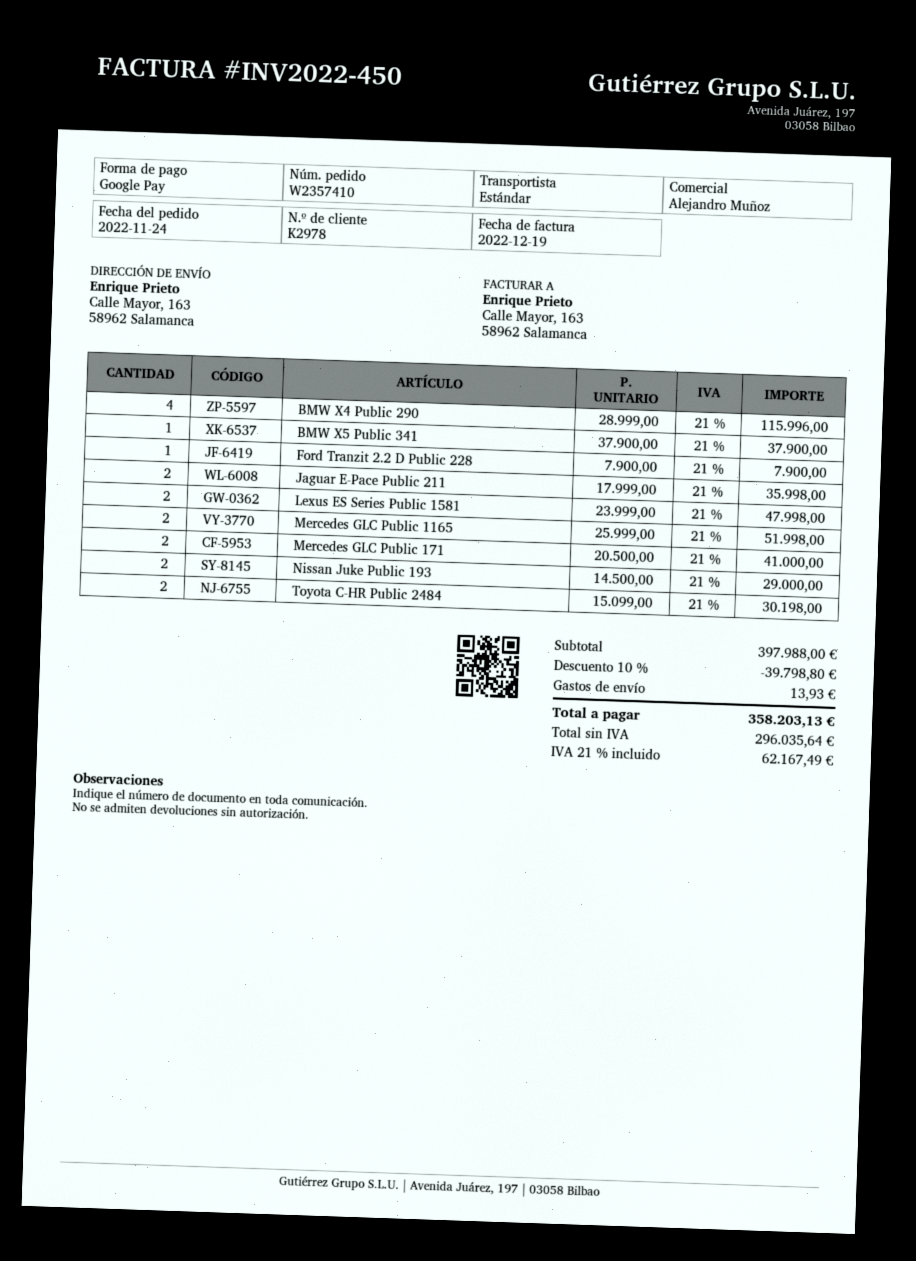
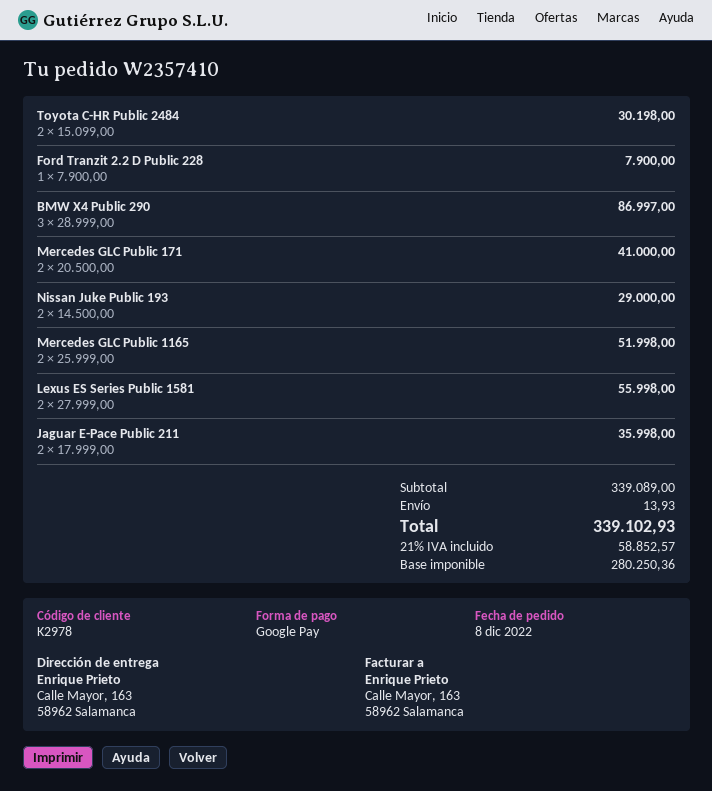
order date: 2022-11-24 -> 2022-12-08
BMW X4 Public 290: 4 x 28999.00 = 115996.00 -> 3 x 28999.00 = 86997.00
BMW X5 Public 341: 1 x 37900.00 = 37900.00 -> none
Lexus ES Series Public 1581: 2 x 23999.00 = 47998.00 -> 2 x 27999.00 = 55998.00
subtotal: 397988.00 -> 339089.00
discount: 10% = 39798.80 -> none
net: 296035.64 -> 280250.36
tax: 21% = 62167.49 -> 21% = 58852.57
total: 358203.13 -> 339102.93

